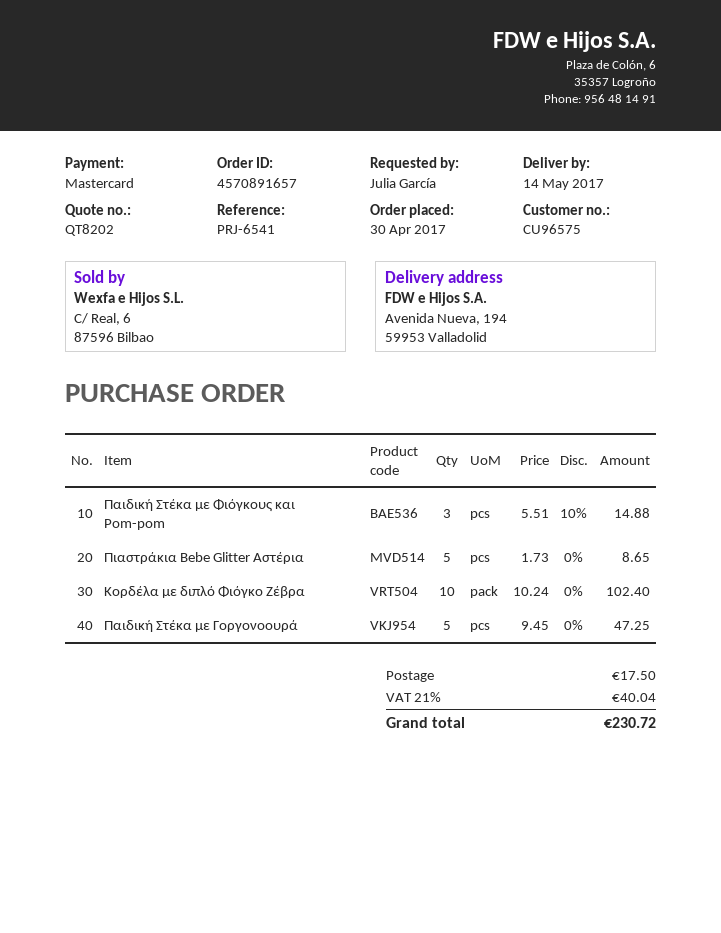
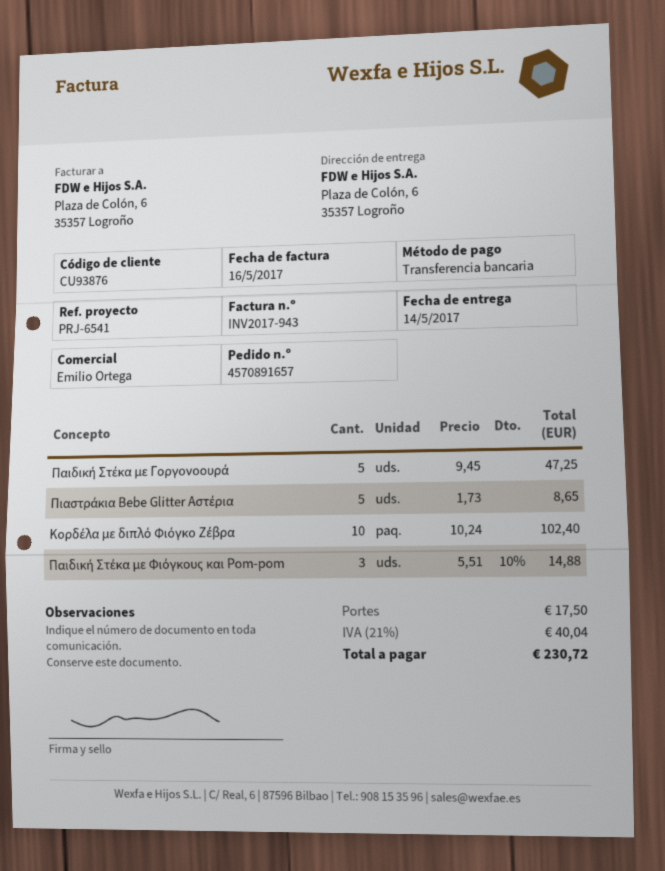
customer number: CU96575 -> CU93876
payment method: Mastercard -> bank transfer
ship to: Avenida Nueva, 194, 59953 Valladolid -> Plaza de Colón, 6, 35357 Logroño

